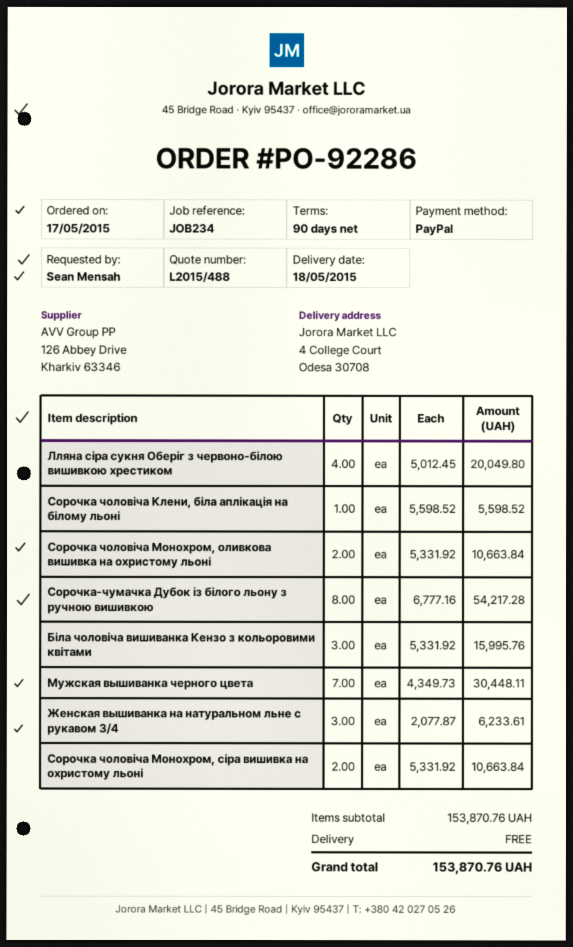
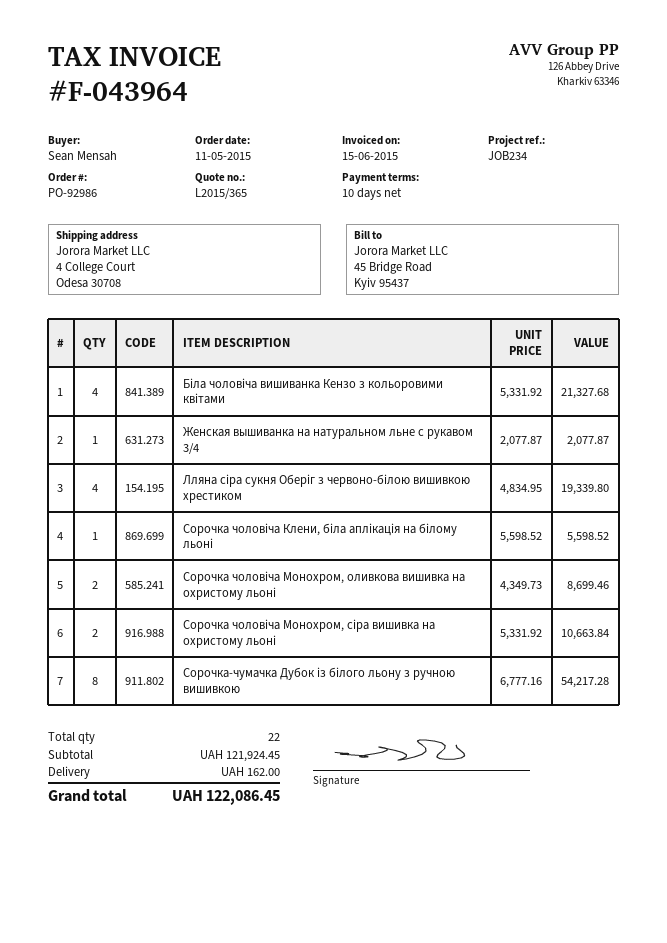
quote number: L2015/488 -> L2015/365
order number: PO-92286 -> PO-92986
order date: 2015-05-17 -> 2015-05-11
payment terms: 90 days -> 10 days
Лляна сіра сукня Оберіг з червоно-білою вишивкою хрестиком: 4 x 5012.45 = 20049.80 -> 4 x 4834.95 = 19339.80
Сорочка чоловіча Монохром, оливкова вишивка на охристому льоні: 2 x 5331.92 = 10663.84 -> 2 x 4349.73 = 8699.46
Біла чоловіча вишиванка Кензо з кольоровими квітами: 3 x 5331.92 = 15995.76 -> 4 x 5331.92 = 21327.68
Мужская вышиванка черного цвета: 7 x 4349.73 = 30448.11 -> none
Женская вышиванка на натуральном льне с рукавом 3/4: 3 x 2077.87 = 6233.61 -> 1 x 2077.87 = 2077.87
subtotal: 153870.76 -> 121924.45
shipping: 0.00 -> 162.00
total: 153870.76 -> 122086.45

